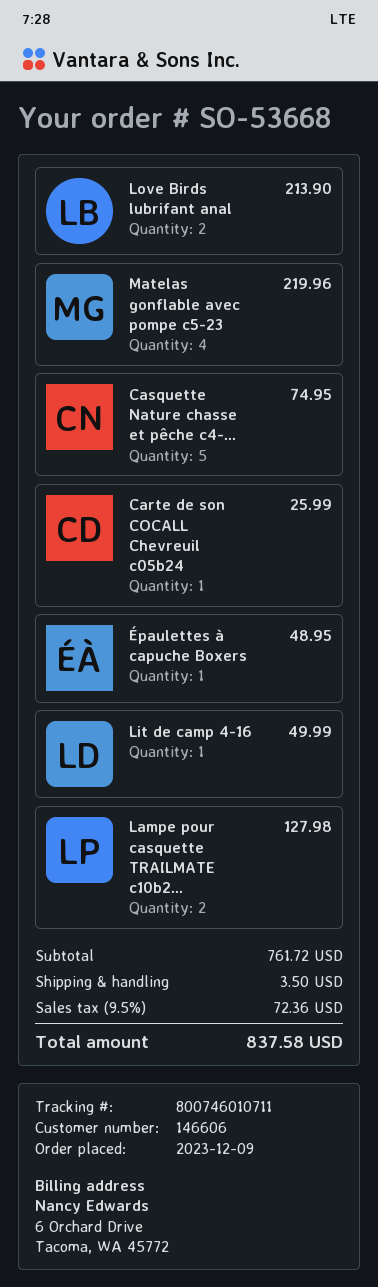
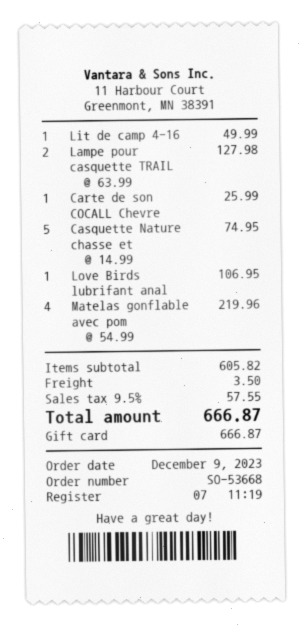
Love Birds lubrifant anal: 2 for 213.90 -> 1 for 106.95
Épaulettes à capuche Boxers: 1 for 48.95 -> none
subtotal: 761.72 -> 605.82
tax: 9.5% = 72.36 -> 9.5% = 57.55
total: 837.58 -> 666.87

